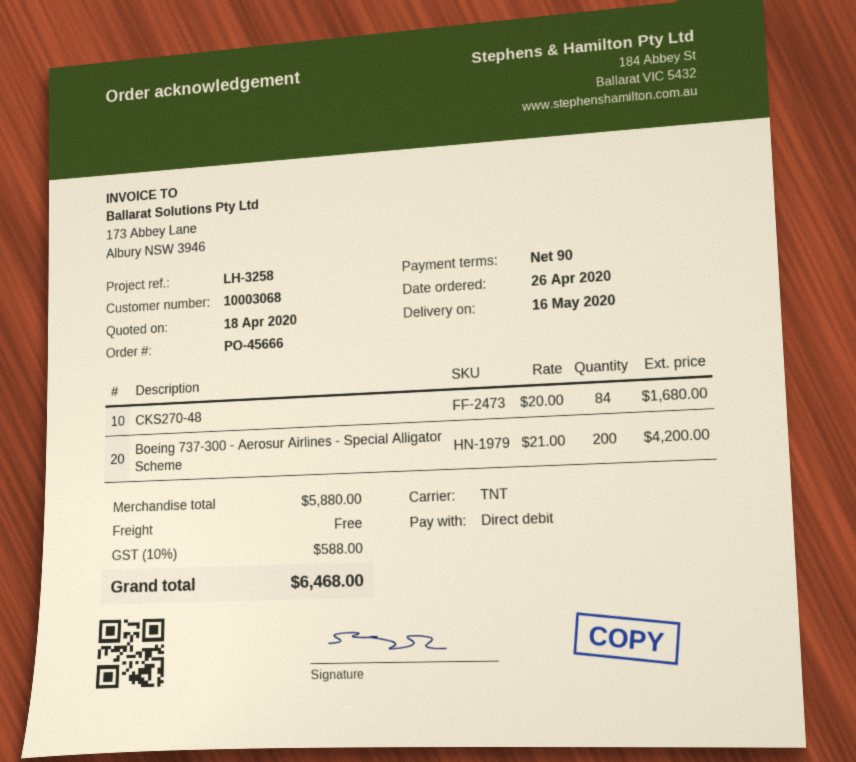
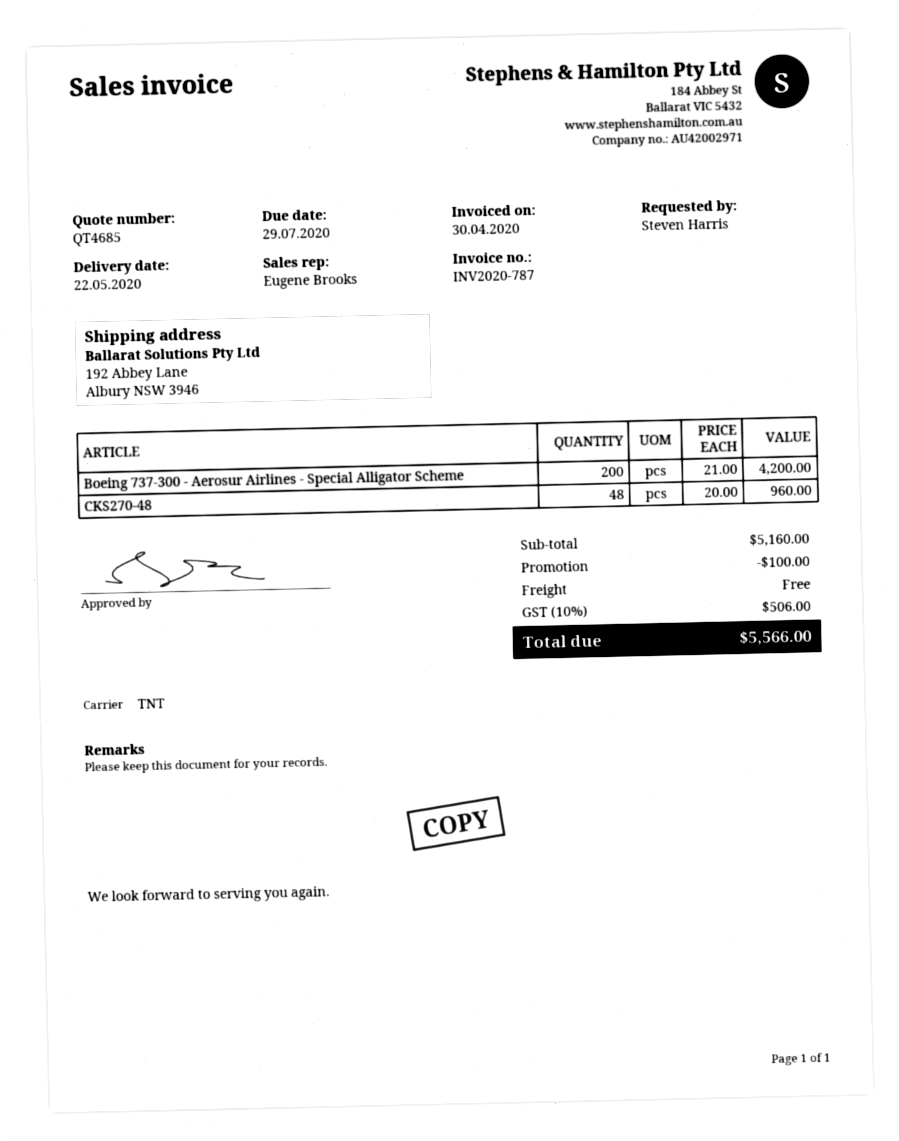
delivery date: 2020-05-16 -> 2020-05-22
CKS270-48: 84 x 20.00 = 1680.00 -> 48 x 20.00 = 960.00
subtotal: 5880.00 -> 5160.00
discount: none -> 100.00
tax: 10% = 588.00 -> 10% = 506.00
total: 6468.00 -> 5566.00

